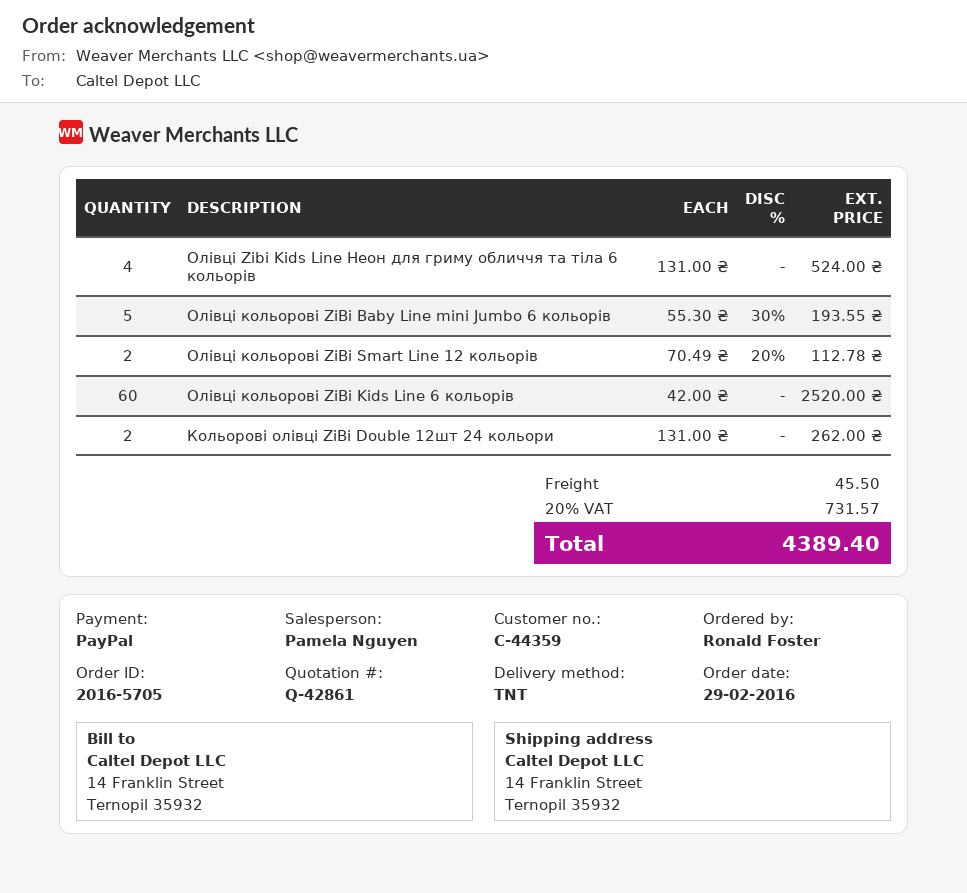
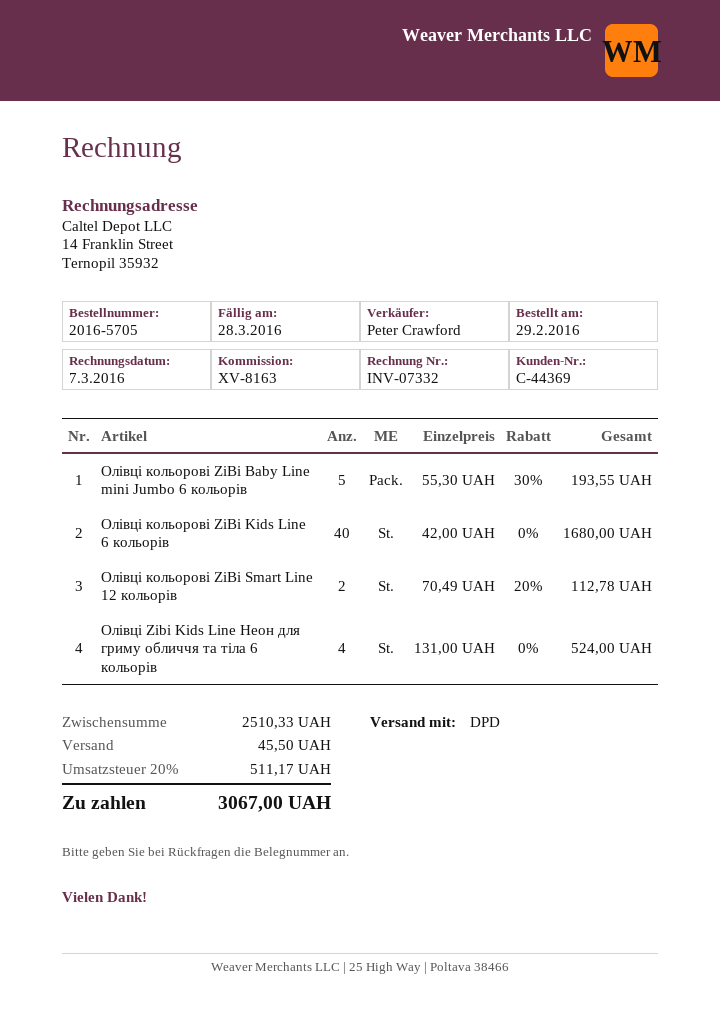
customer number: C-44359 -> C-44369
sales rep: Pamela Nguyen -> Peter Crawford
shipping method: TNT -> DPD
Олівці кольорові ZiBi Kids Line 6 кольорів: 60 x 42.00 = 2520.00 -> 40 x 42.00 = 1680.00
Кольорові олівці ZiBi Double 12шт 24 кольори: 2 x 131.00 = 262.00 -> none
tax: 20% = 731.57 -> 20% = 511.17
total: 4389.40 -> 3067.00

